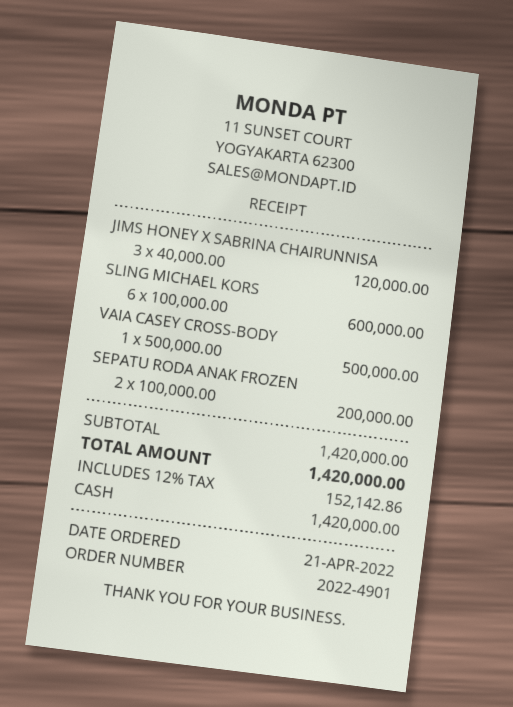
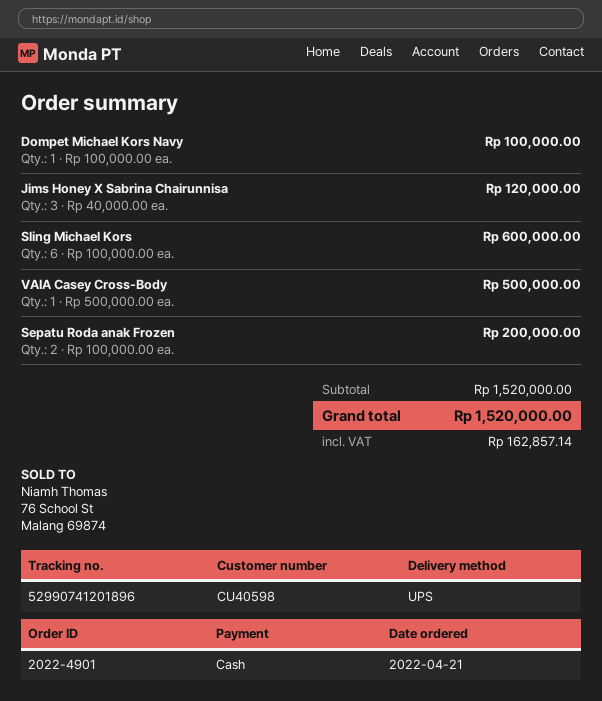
Dompet Michael Kors Navy: none -> 1 x 100000.00 = 100000.00
subtotal: 1420000.00 -> 1520000.00
tax: 152142.86 -> 162857.14
total: 1420000.00 -> 1520000.00

